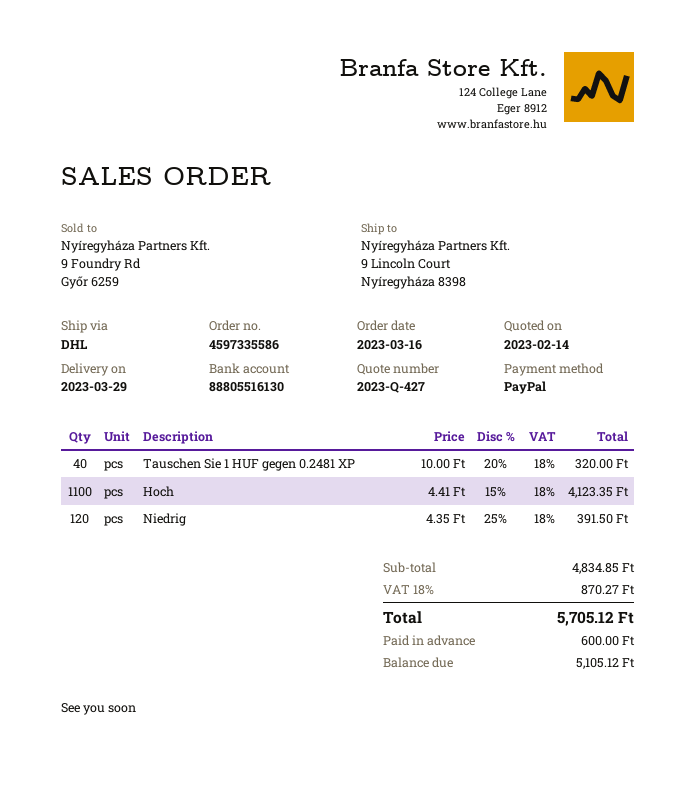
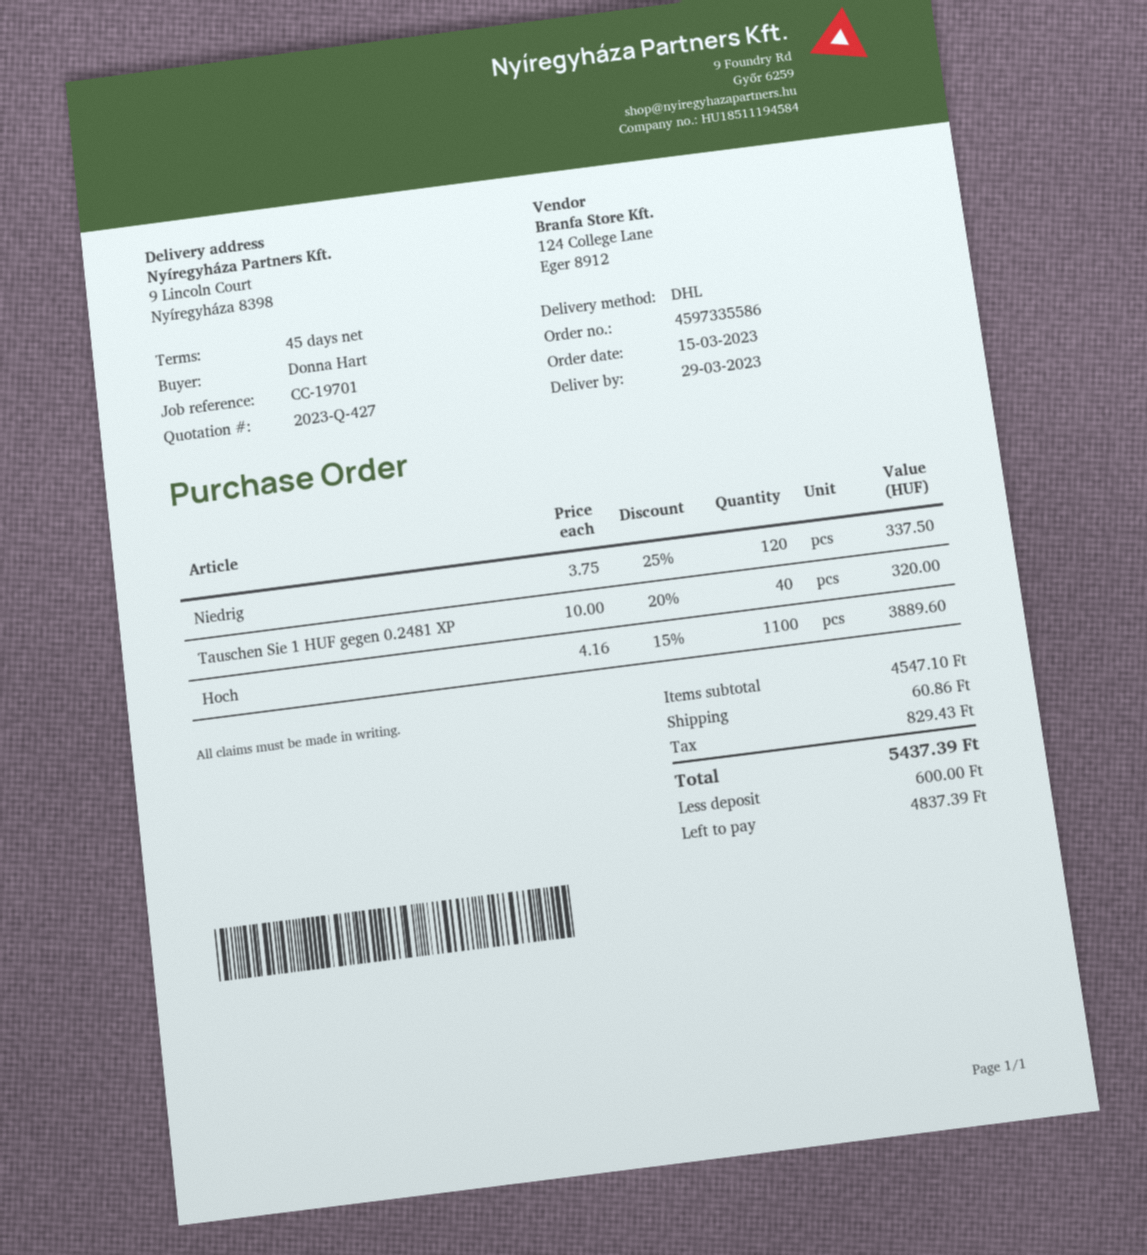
order date: 2023-03-16 -> 2023-03-15
Hoch: 1100 x 4.41 - 15% = 4123.35 -> 1100 x 4.16 - 15% = 3889.60
Niedrig: 120 x 4.35 - 25% = 391.50 -> 120 x 3.75 - 25% = 337.50
subtotal: 4834.85 -> 4547.10
shipping: none -> 60.86
tax: 870.27 -> 829.43
total: 5705.12 -> 5437.39
balance: 5105.12 -> 4837.39

